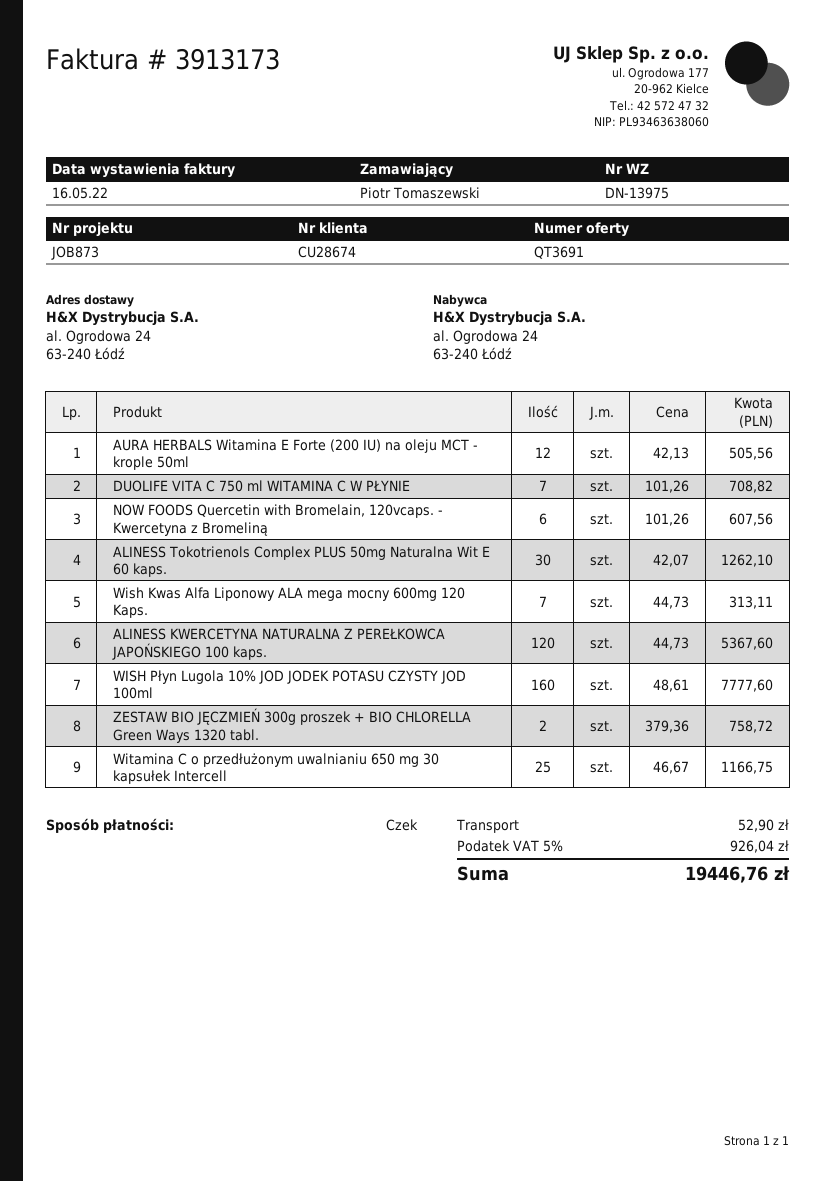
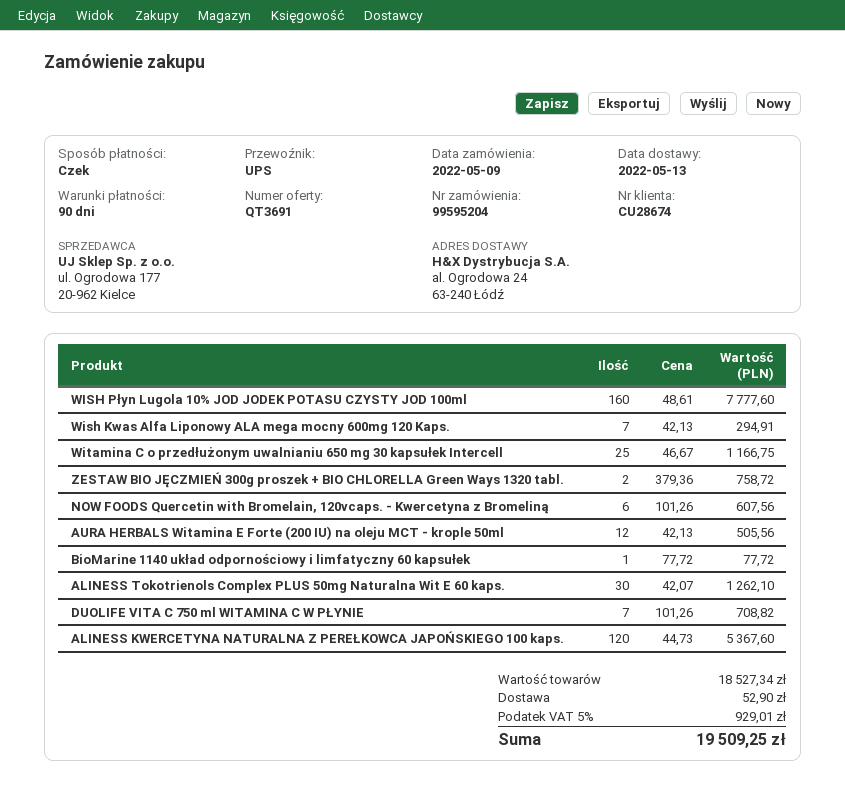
Wish Kwas Alfa Liponowy ALA mega mocny 600mg 120 Kaps.: 7 x 44.73 = 313.11 -> 7 x 42.13 = 294.91
BioMarine 1140 układ odpornościowy i limfatyczny 60 kapsułek: none -> 1 x 77.72 = 77.72
tax: 5% = 926.04 -> 5% = 929.01
total: 19446.76 -> 19509.25

